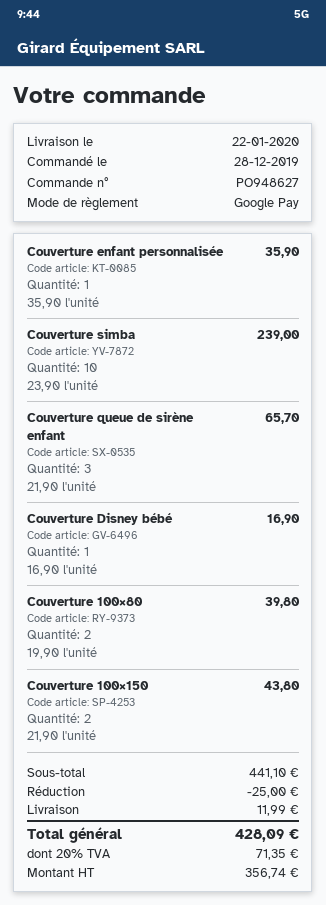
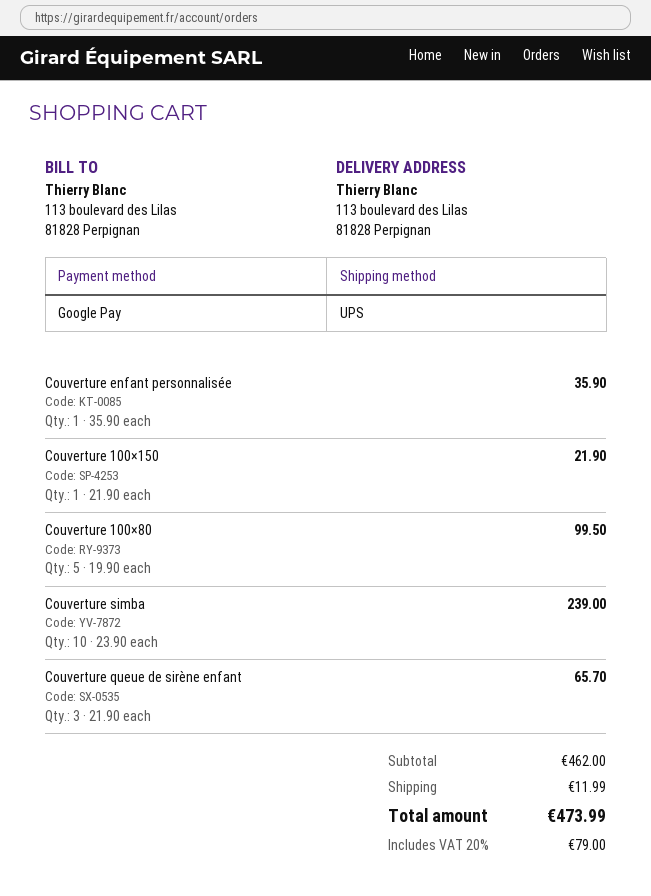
Couverture Disney bébé: 1 x 16.90 = 16.90 -> none
Couverture 100×80: 2 x 19.90 = 39.80 -> 5 x 19.90 = 99.50
Couverture 100×150: 2 x 21.90 = 43.80 -> 1 x 21.90 = 21.90
subtotal: 441.10 -> 462.00
discount: 25.00 -> none
tax: 20% = 71.35 -> 20% = 79.00
total: 428.09 -> 473.99

